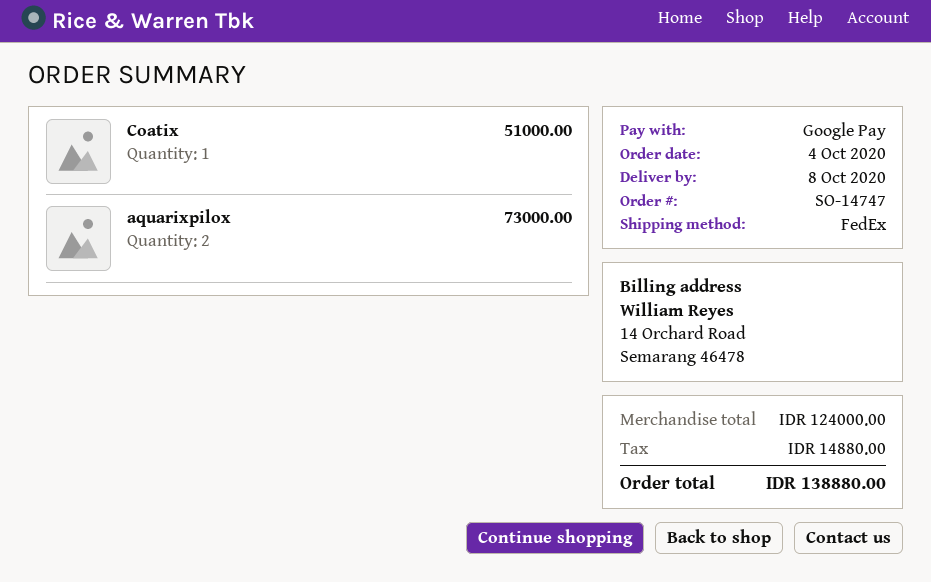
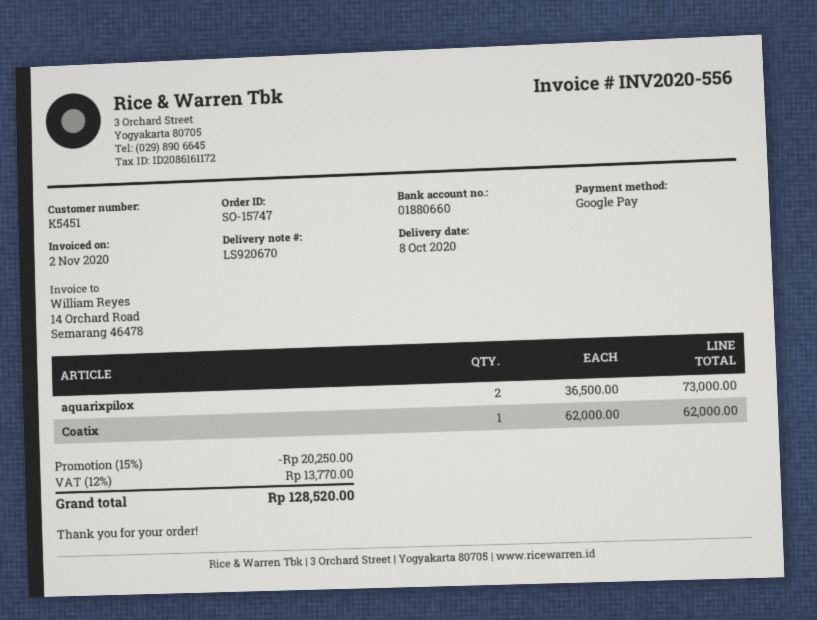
order number: SO-14747 -> SO-15747
Coatix: 1 for 51000.00 -> 1 for 62000.00
discount: none -> 15% = 20250.00
tax: 14880.00 -> 13770.00
total: 138880.00 -> 128520.00

